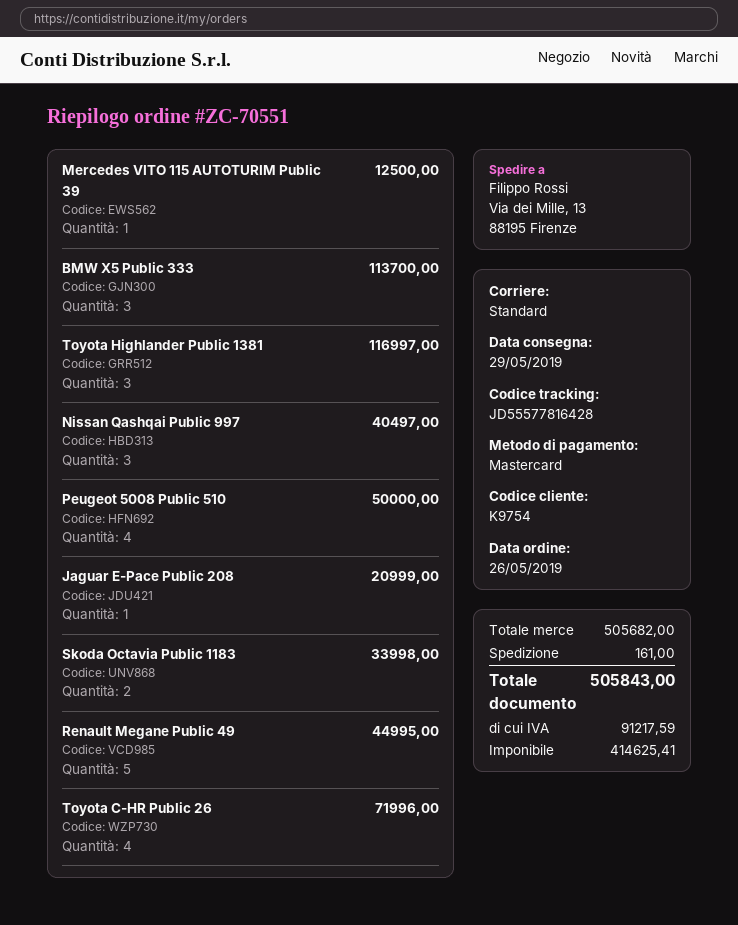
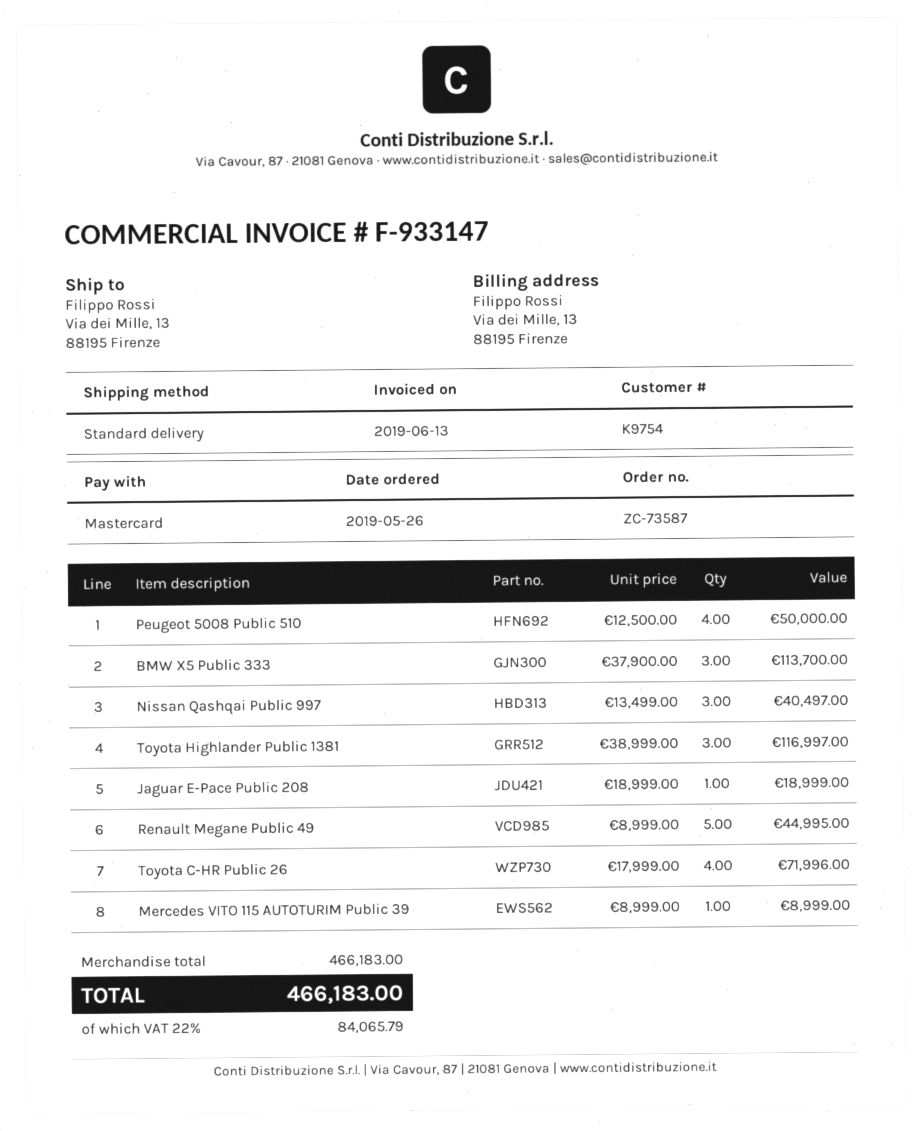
order number: ZC-70551 -> ZC-73587
Mercedes VITO 115 AUTOTURIM Public 39: 1 for 12500.00 -> 1 for 8999.00
Jaguar E-Pace Public 208: 1 for 20999.00 -> 1 for 18999.00
Skoda Octavia Public 1183: 2 for 33998.00 -> none
subtotal: 505682.00 -> 466183.00
shipping: 161.00 -> none
tax: 91217.59 -> 84065.79
total: 505843.00 -> 466183.00

